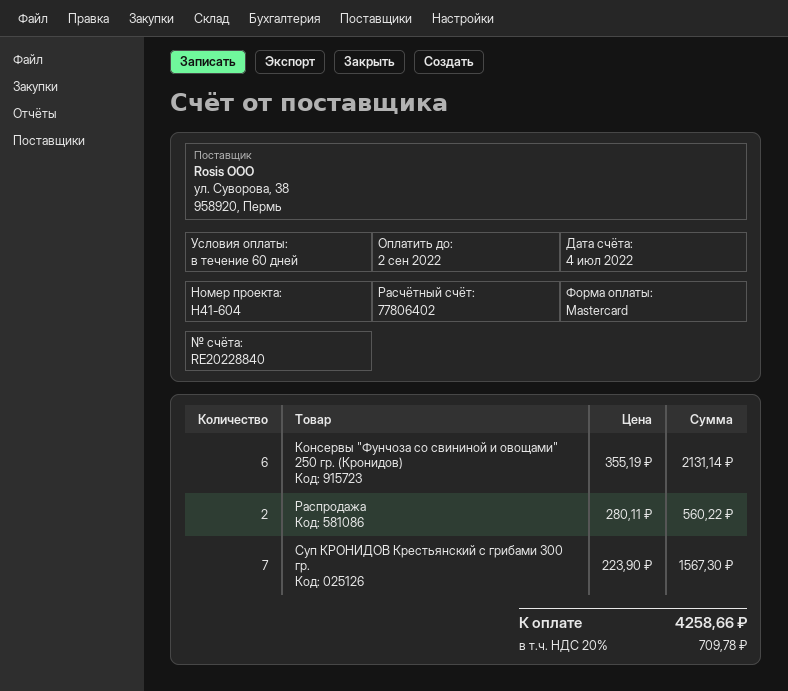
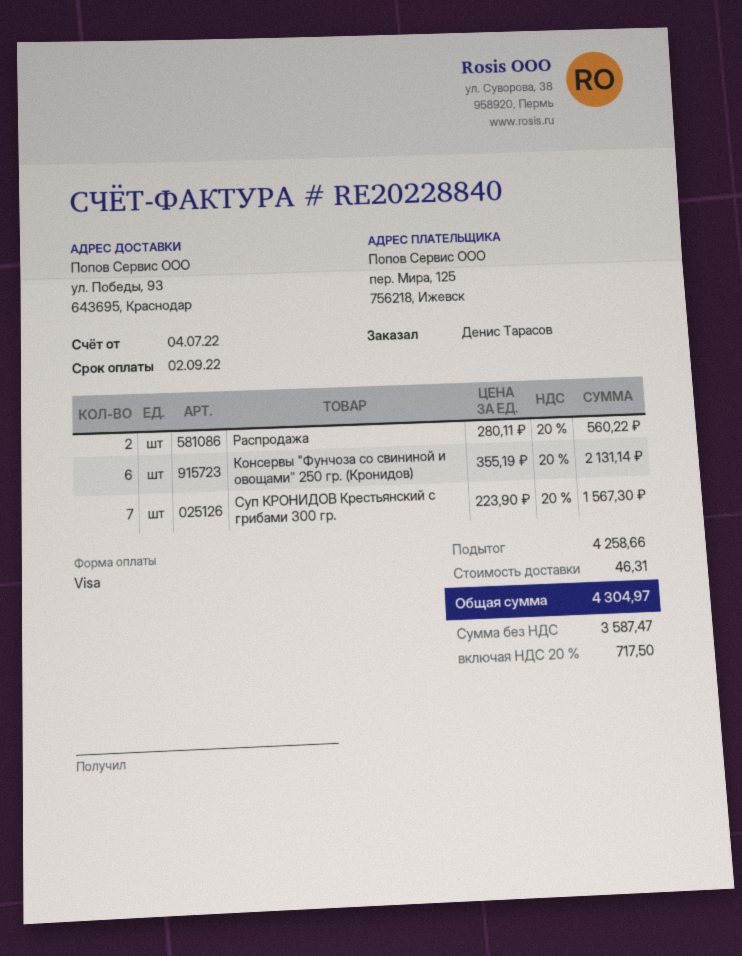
payment method: Mastercard -> Visa
shipping: none -> 46.31
tax: 20% = 709.78 -> 20% = 717.50
total: 4258.66 -> 4304.97

